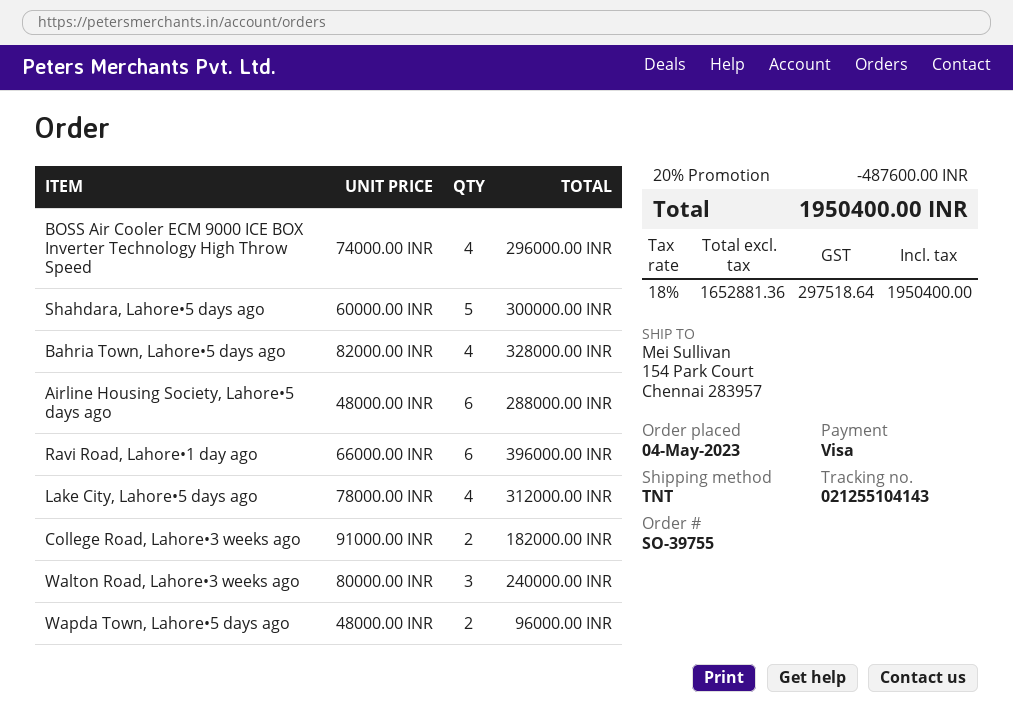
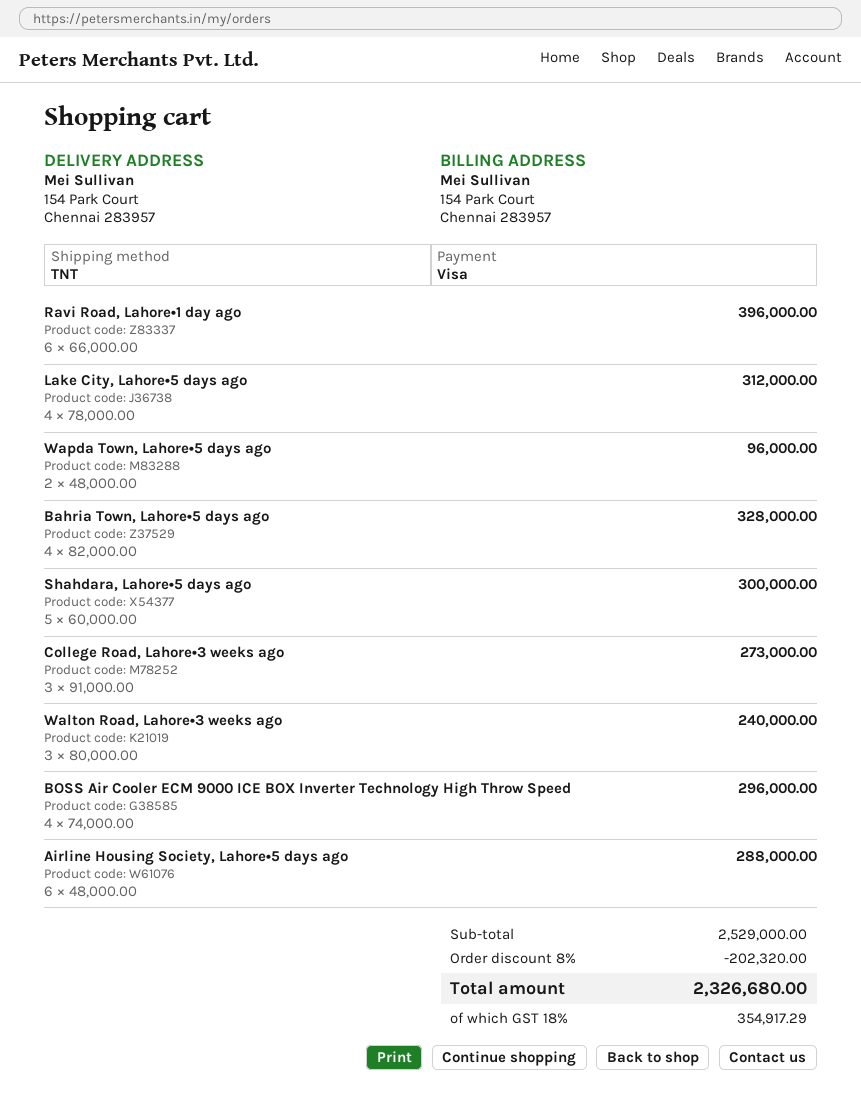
College Road, Lahore•3 weeks ago: 2 x 91000.00 = 182000.00 -> 3 x 91000.00 = 273000.00
discount: 20% = 487600.00 -> 8% = 202320.00
tax: 18% = 297518.64 -> 18% = 354917.29
total: 1950400.00 -> 2326680.00

